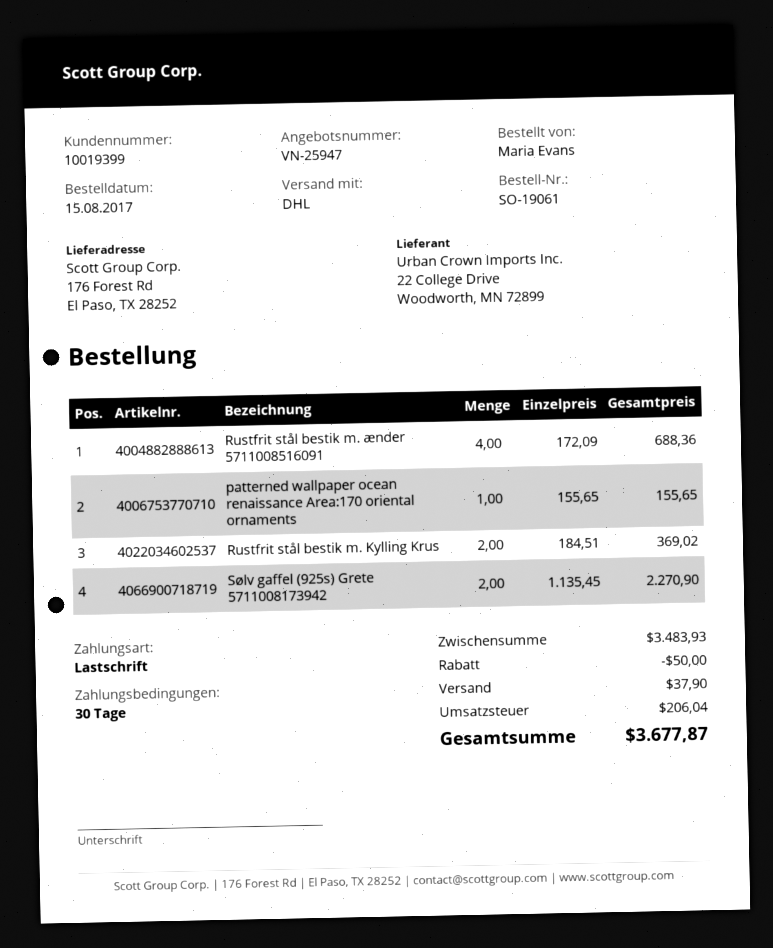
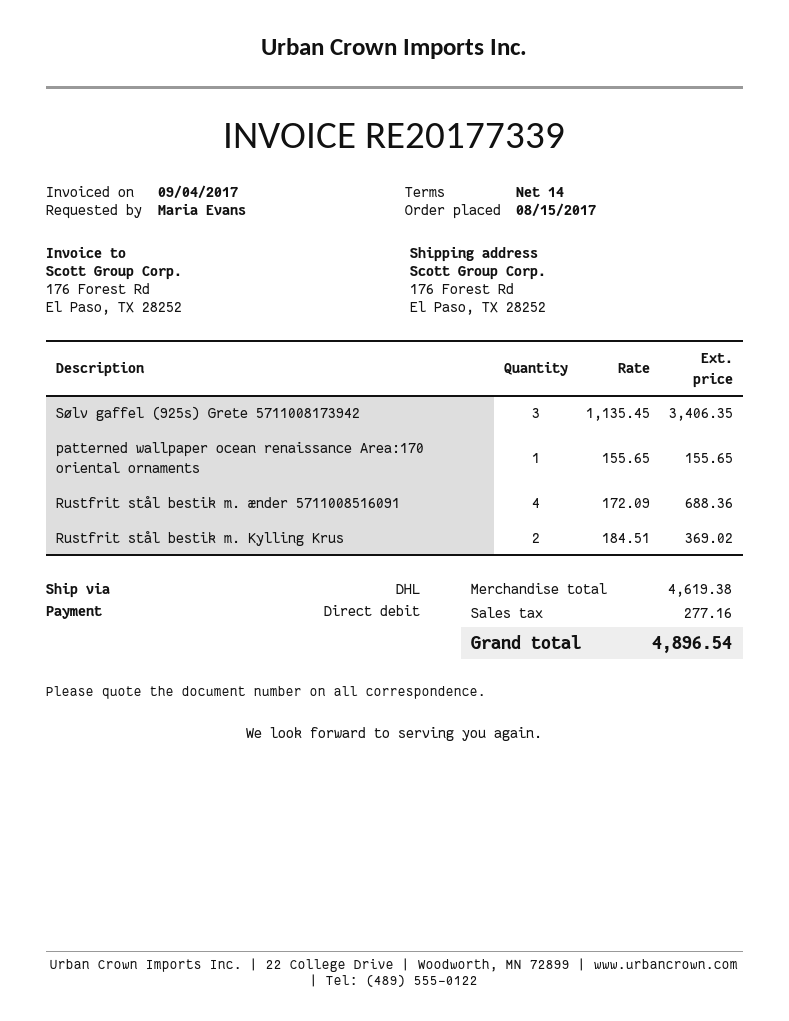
payment terms: 30 days -> 14 days
Sølv gaffel (925s) Grete 5711008173942: 2 x 1135.45 = 2270.90 -> 3 x 1135.45 = 3406.35
subtotal: 3483.93 -> 4619.38
discount: 50.00 -> none
shipping: 37.90 -> none
tax: 206.04 -> 277.16
total: 3677.87 -> 4896.54

